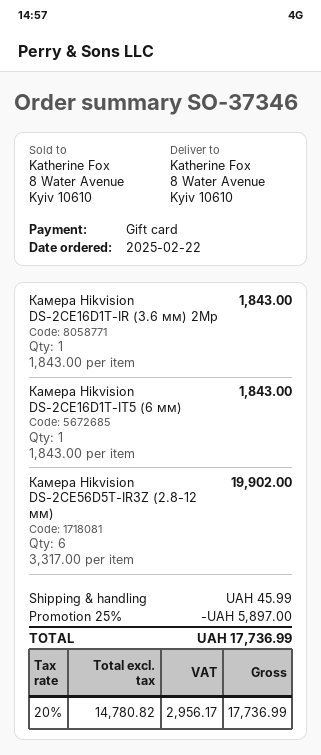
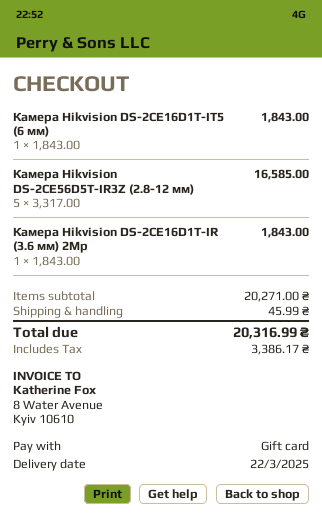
Камера Hikvision DS-2CE56D5T-IR3Z (2.8-12 мм): 6 x 3317.00 = 19902.00 -> 5 x 3317.00 = 16585.00
discount: 25% = 5897.00 -> none
tax: 2956.17 -> 3386.17
total: 17736.99 -> 20316.99

